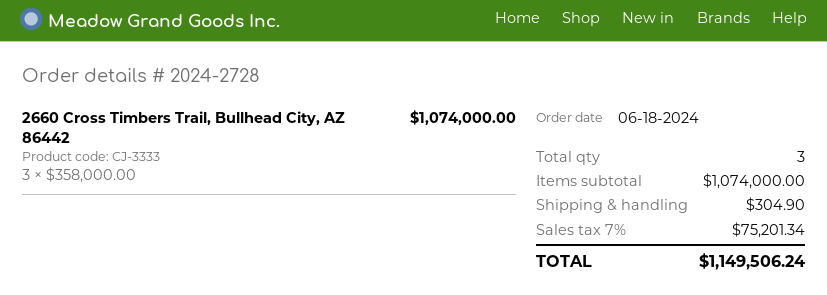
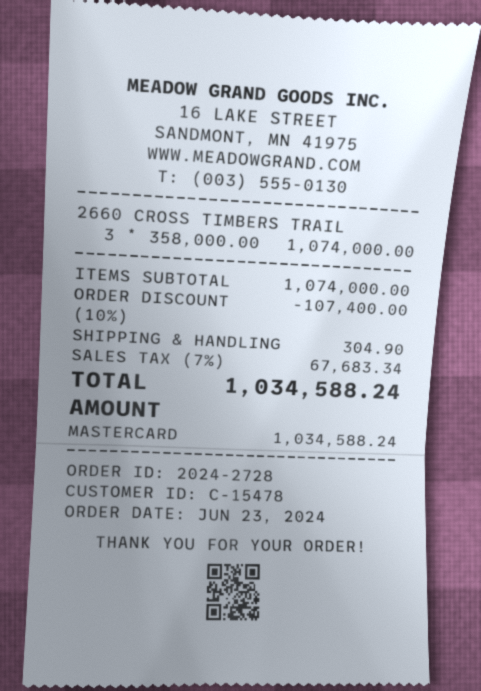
order date: 2024-06-18 -> 2024-06-23
discount: none -> 10% = 107400.00
tax: 7% = 75201.34 -> 7% = 67683.34
total: 1149506.24 -> 1034588.24

